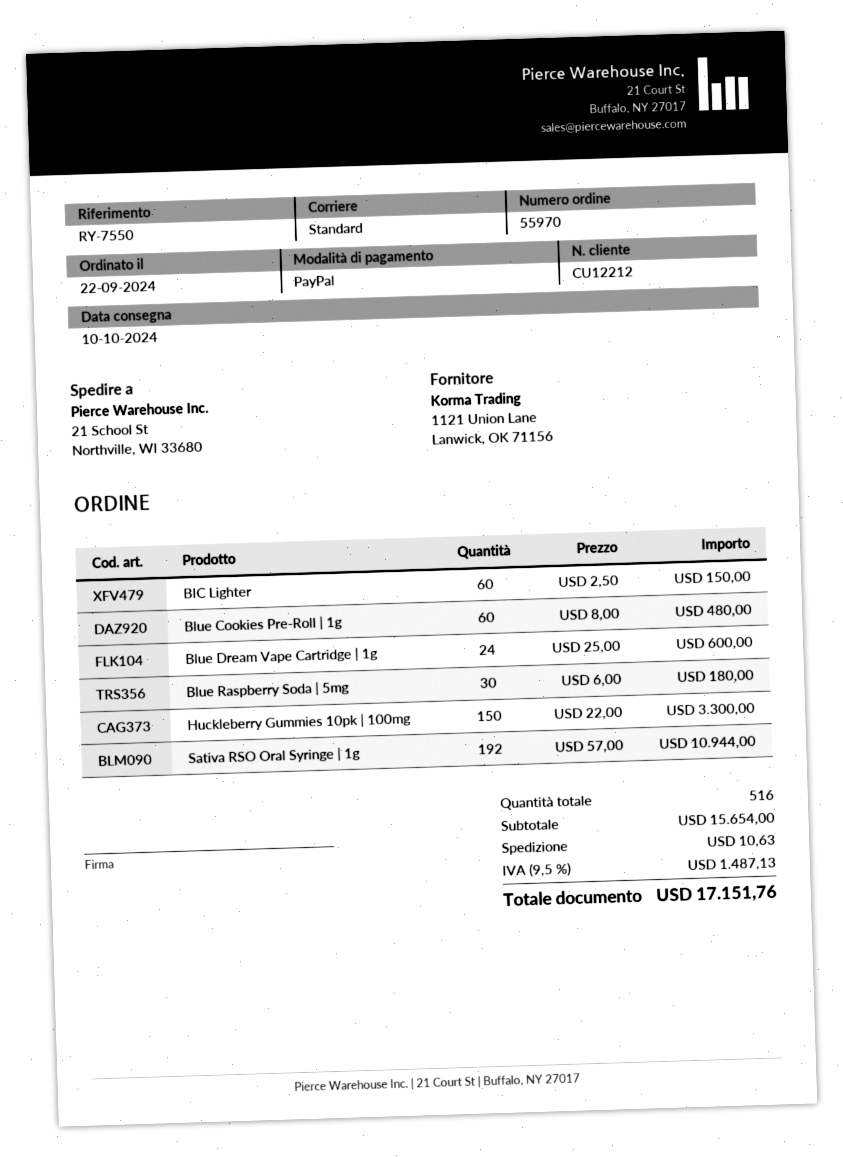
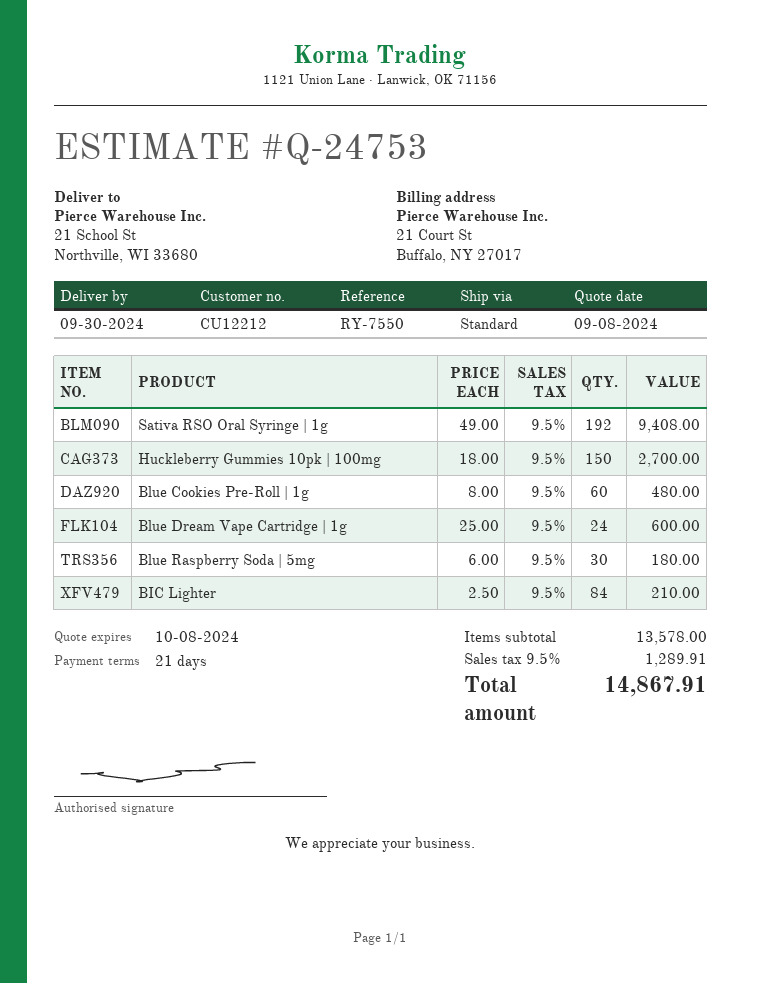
delivery date: 2024-10-10 -> 2024-09-30
BIC Lighter: 60 x 2.50 = 150.00 -> 84 x 2.50 = 210.00
Huckleberry Gummies 10pk | 100mg: 150 x 22.00 = 3300.00 -> 150 x 18.00 = 2700.00
Sativa RSO Oral Syringe | 1g: 192 x 57.00 = 10944.00 -> 192 x 49.00 = 9408.00
subtotal: 15654.00 -> 13578.00
shipping: 10.63 -> none
tax: 9.5% = 1487.13 -> 9.5% = 1289.91
total: 17151.76 -> 14867.91

